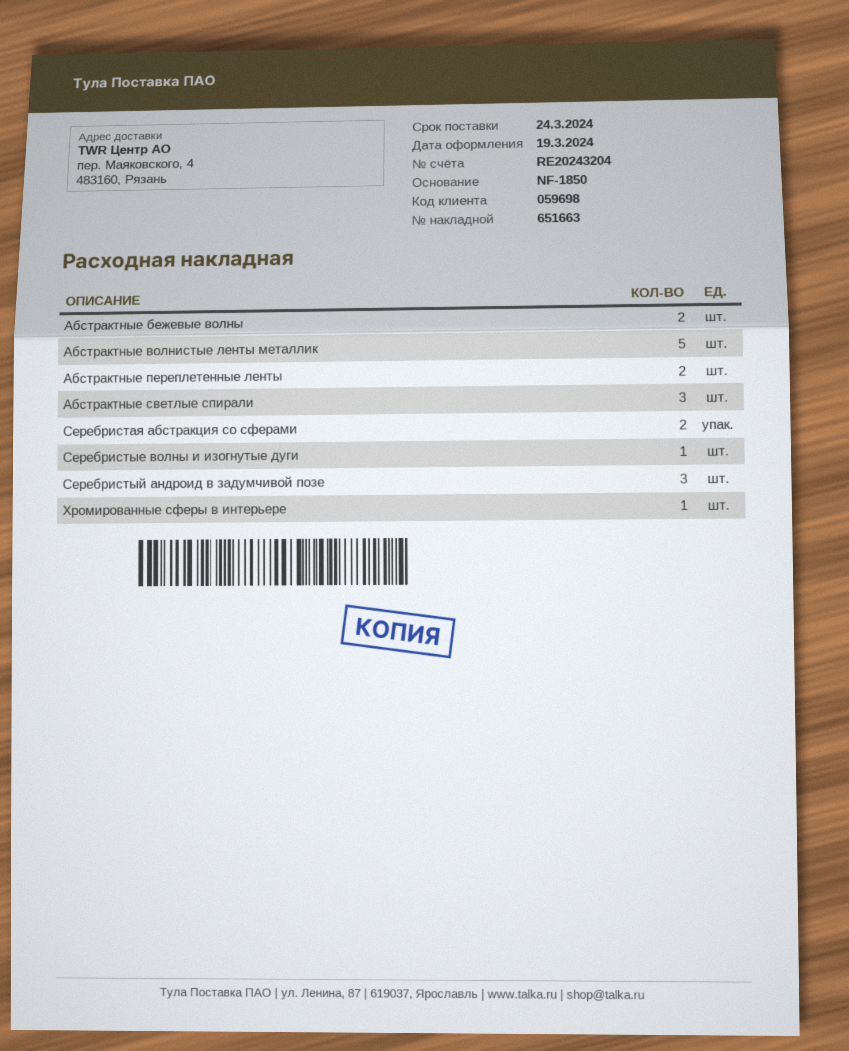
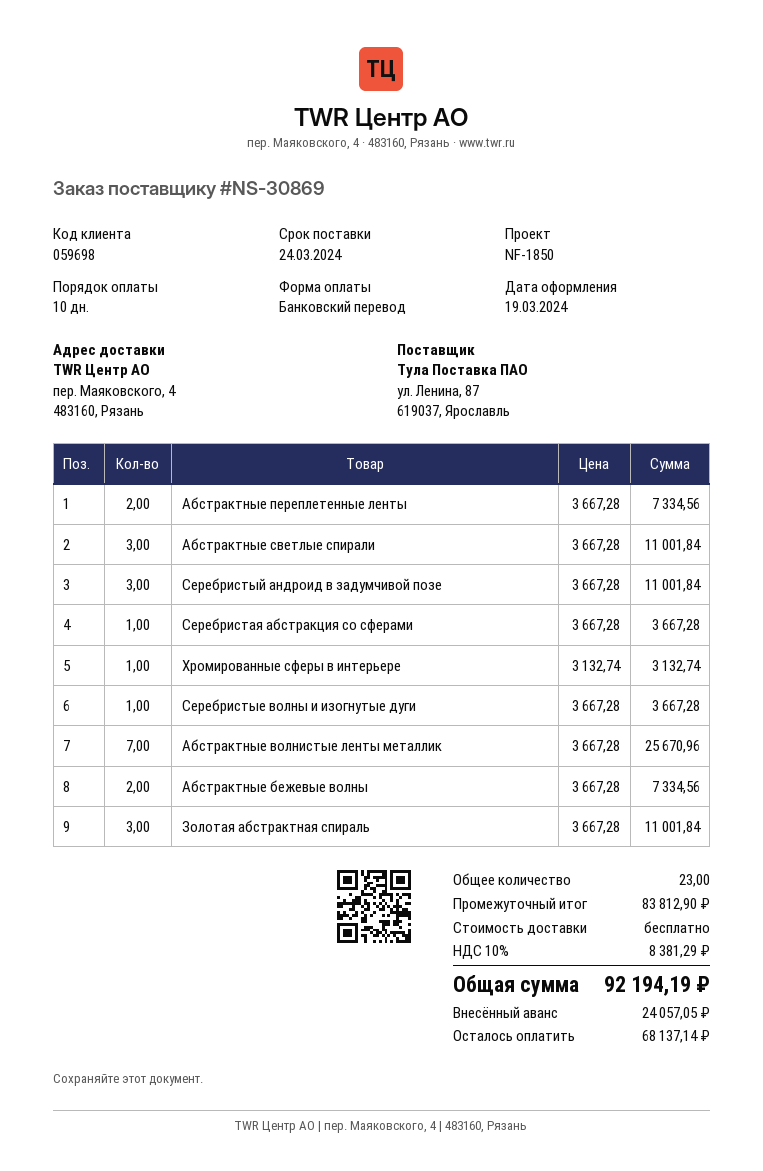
Абстрактные волнистые ленты металлик: 5 -> 7
Серебристая абстракция со сферами: 2 -> 1
Золотая абстрактная спираль: none -> 3

